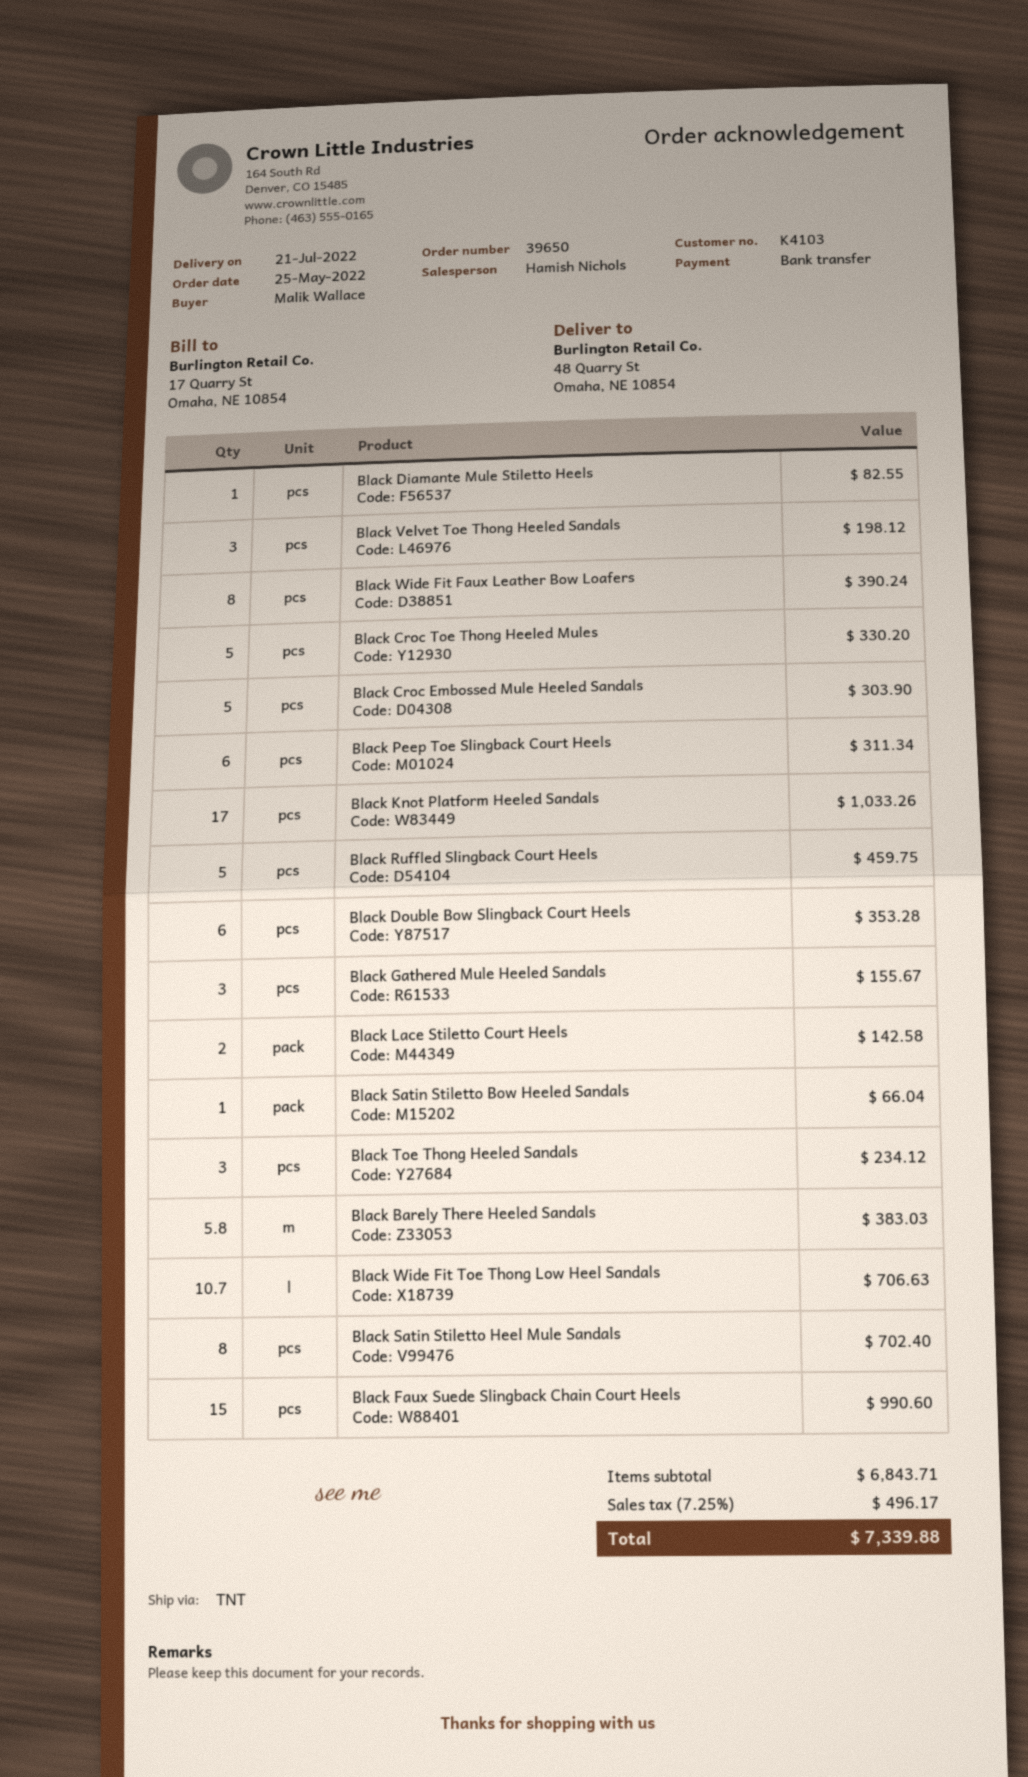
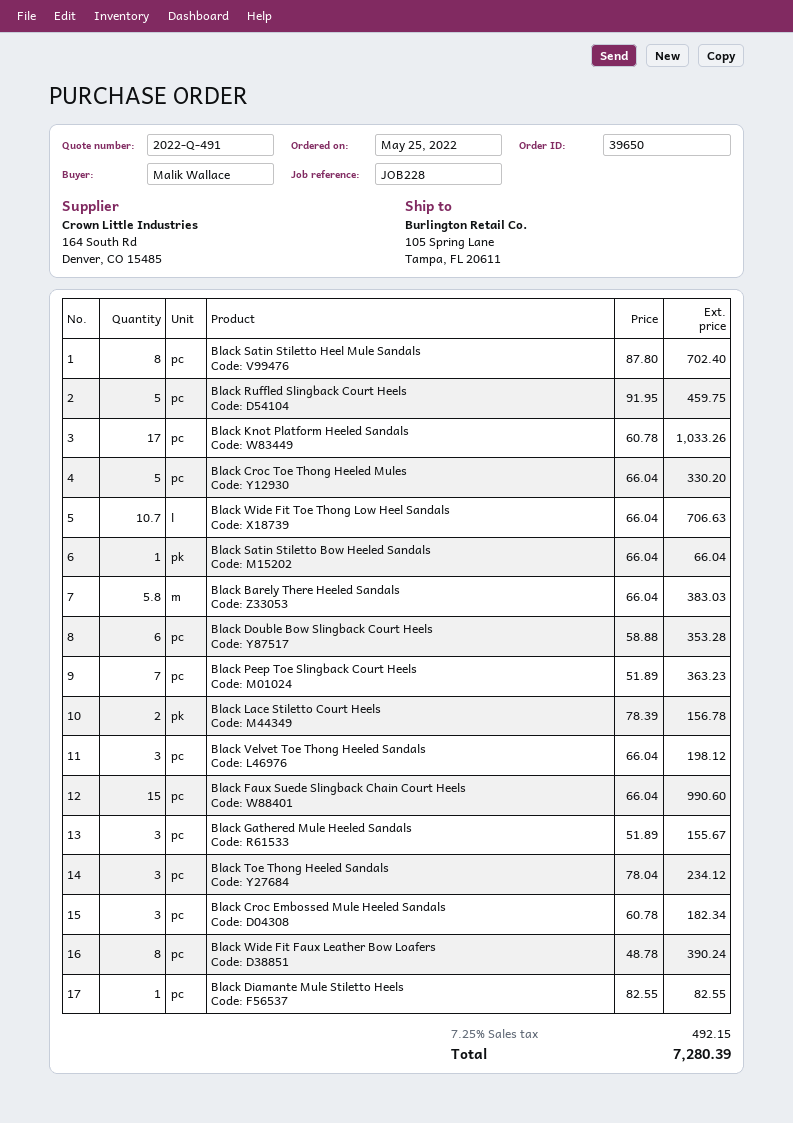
ship to: 48 Quarry St, Omaha, NE 10854 -> 105 Spring Lane, Tampa, FL 20611
Black Croc Embossed Mule Heeled Sandals: 5 for 303.90 -> 3 for 182.34
Black Peep Toe Slingback Court Heels: 6 for 311.34 -> 7 for 363.23
Black Lace Stiletto Court Heels: 2 for 142.58 -> 2 for 156.78
tax: 7.25% = 496.17 -> 7.25% = 492.15
total: 7339.88 -> 7280.39

